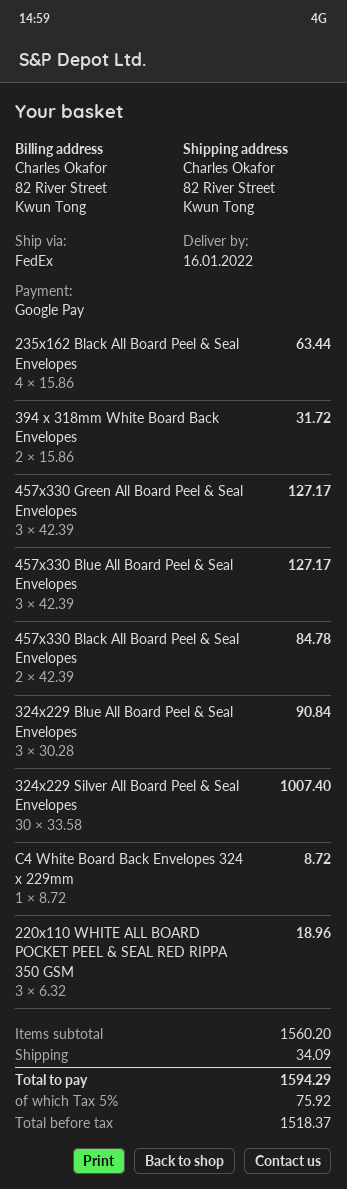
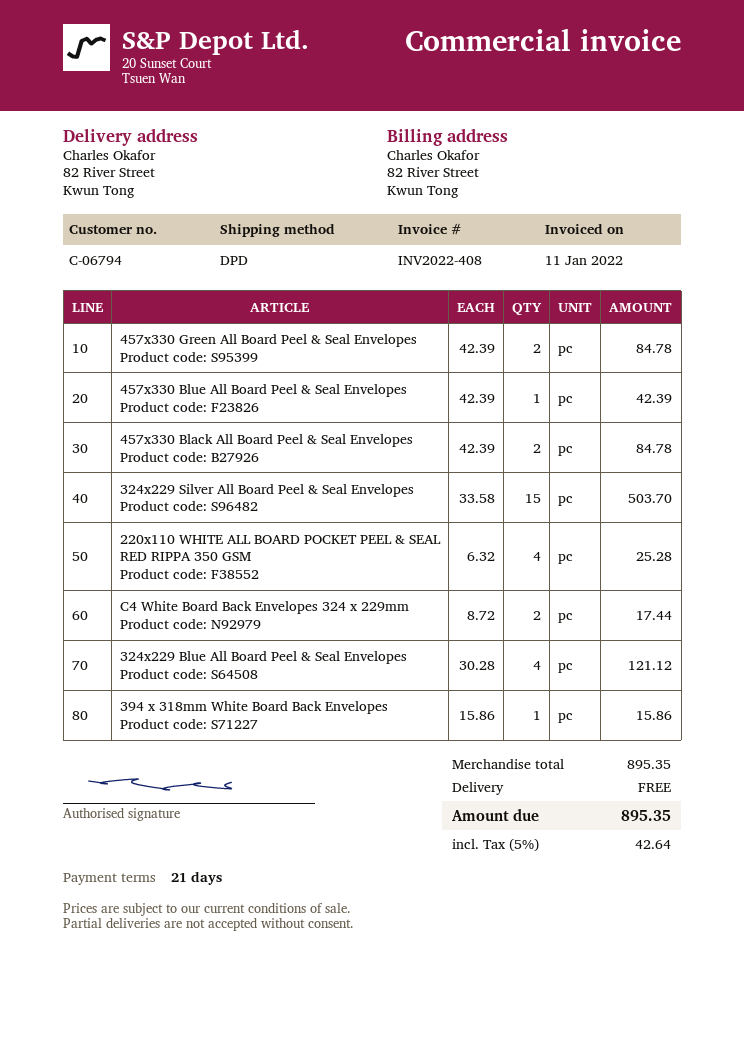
shipping method: FedEx -> DPD
235x162 Black All Board Peel & Seal Envelopes: 4 x 15.86 = 63.44 -> none
394 x 318mm White Board Back Envelopes: 2 x 15.86 = 31.72 -> 1 x 15.86 = 15.86
457x330 Green All Board Peel & Seal Envelopes: 3 x 42.39 = 127.17 -> 2 x 42.39 = 84.78
457x330 Blue All Board Peel & Seal Envelopes: 3 x 42.39 = 127.17 -> 1 x 42.39 = 42.39
324x229 Blue All Board Peel & Seal Envelopes: 3 x 30.28 = 90.84 -> 4 x 30.28 = 121.12
324x229 Silver All Board Peel & Seal Envelopes: 30 x 33.58 = 1007.40 -> 15 x 33.58 = 503.70
C4 White Board Back Envelopes 324 x 229mm: 1 x 8.72 = 8.72 -> 2 x 8.72 = 17.44
220x110 WHITE ALL BOARD POCKET PEEL & SEAL RED RIPPA 350 GSM: 3 x 6.32 = 18.96 -> 4 x 6.32 = 25.28
subtotal: 1560.20 -> 895.35
shipping: 34.09 -> 0.00
tax: 5% = 75.92 -> 5% = 42.64
total: 1594.29 -> 895.35

